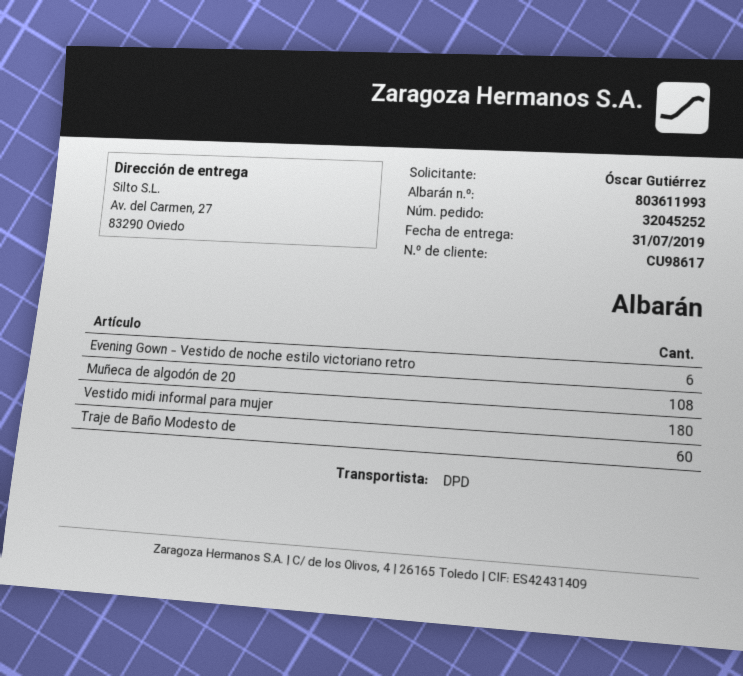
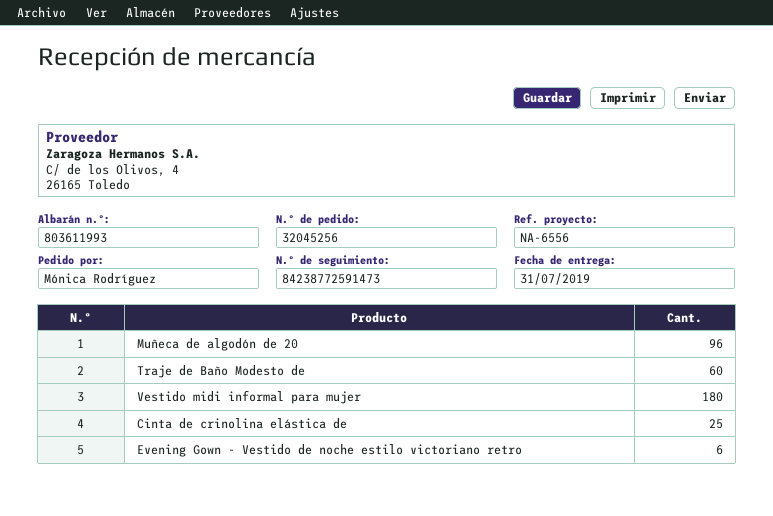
order number: 32045252 -> 32045256
ordered by: Óscar Gutiérrez -> Mónica Rodríguez
Muñeca de algodón de 20: 108 -> 96
Cinta de crinolina elástica de: none -> 25

